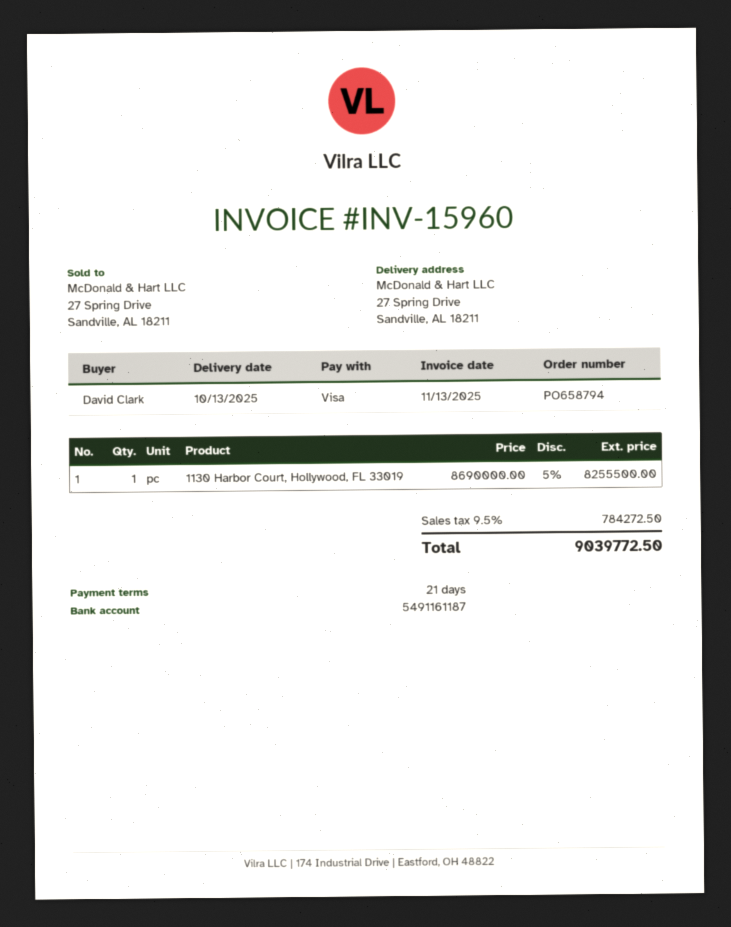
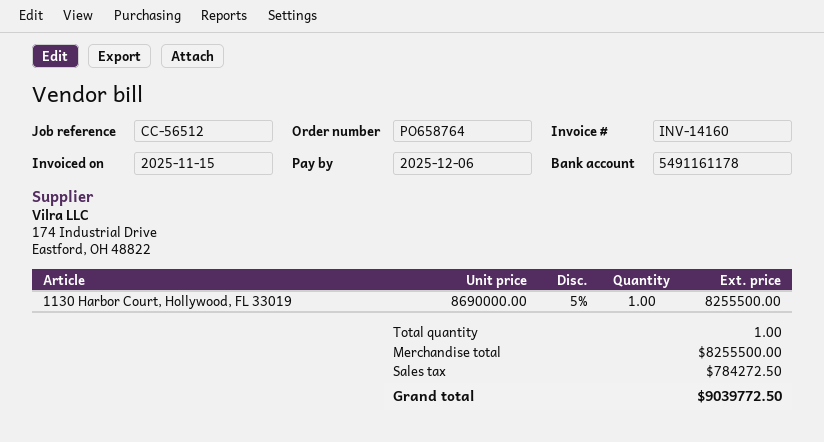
order number: PO658794 -> PO658764
invoice number: INV-15960 -> INV-14160
invoice date: 2025-11-13 -> 2025-11-15
bank account: 5491161187 -> 5491161178

